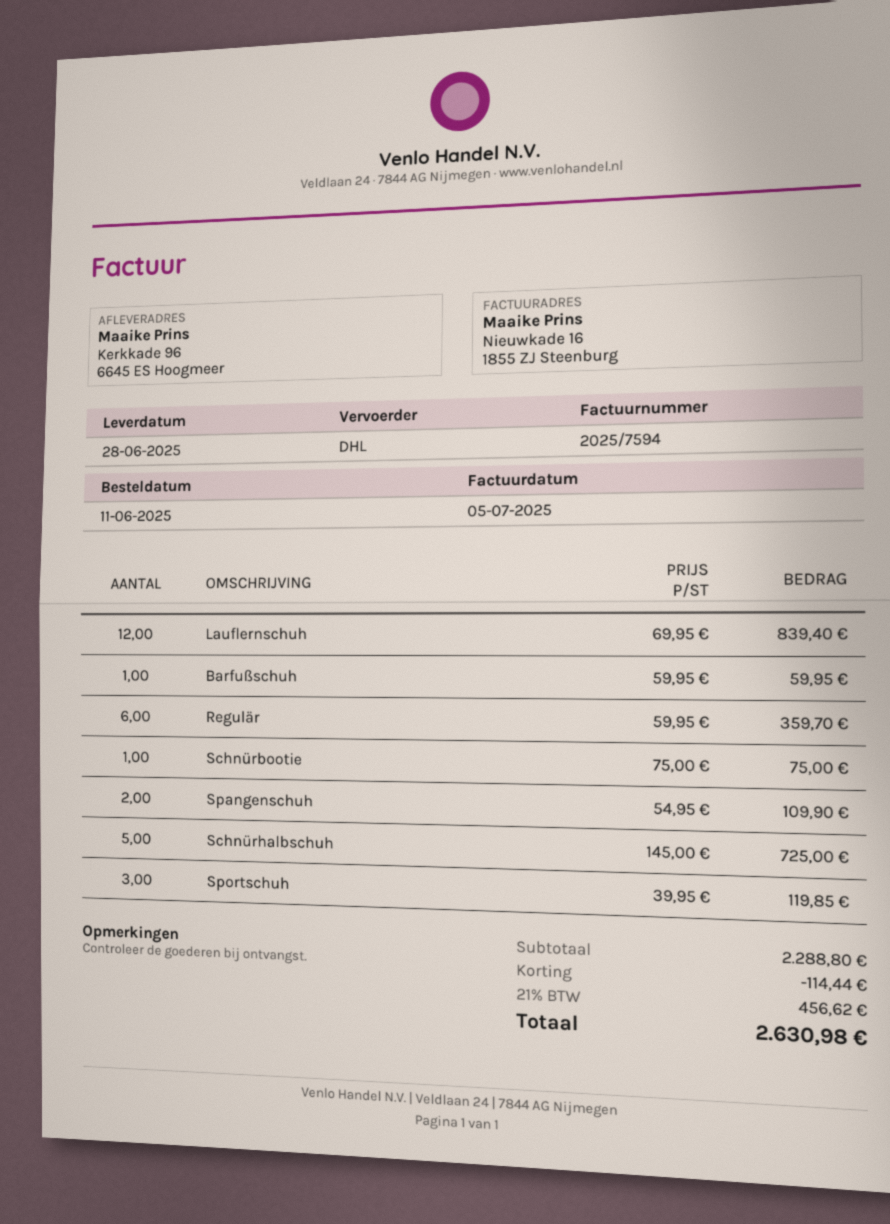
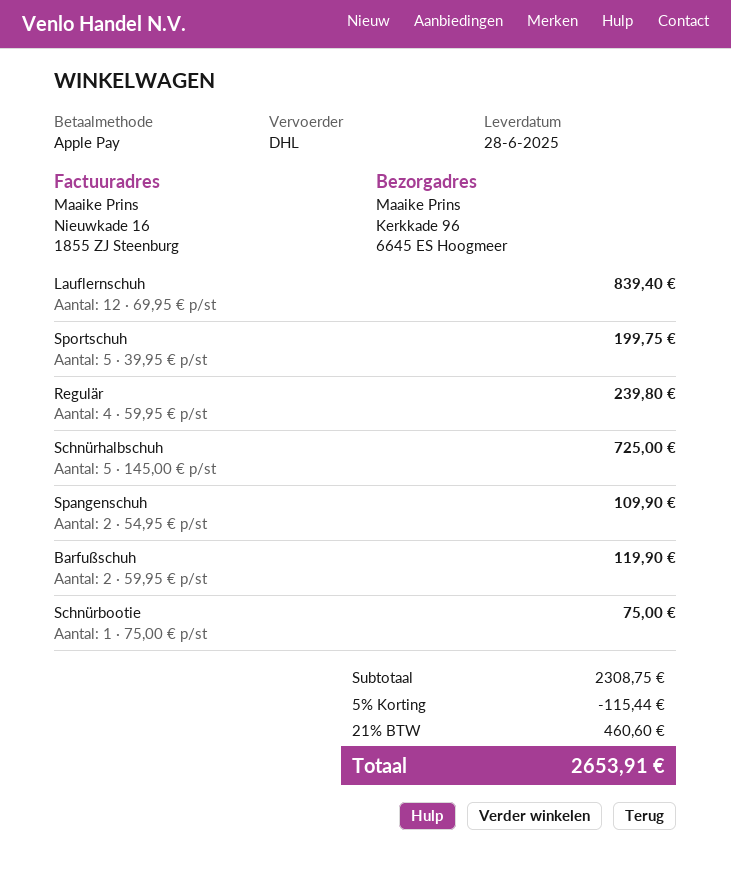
Barfußschuh: 1 x 59.95 = 59.95 -> 2 x 59.95 = 119.90
Regulär: 6 x 59.95 = 359.70 -> 4 x 59.95 = 239.80
Sportschuh: 3 x 39.95 = 119.85 -> 5 x 39.95 = 199.75
subtotal: 2288.80 -> 2308.75
discount: 114.44 -> 115.44
tax: 21% = 456.62 -> 21% = 460.60
total: 2630.98 -> 2653.91

